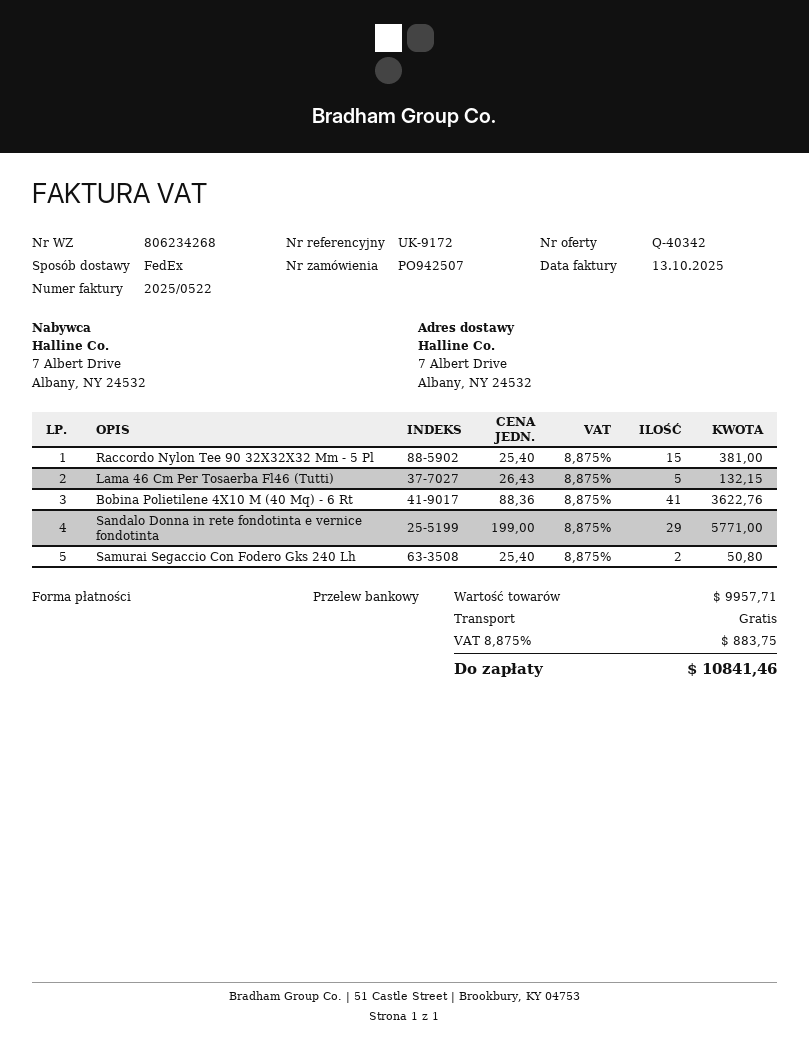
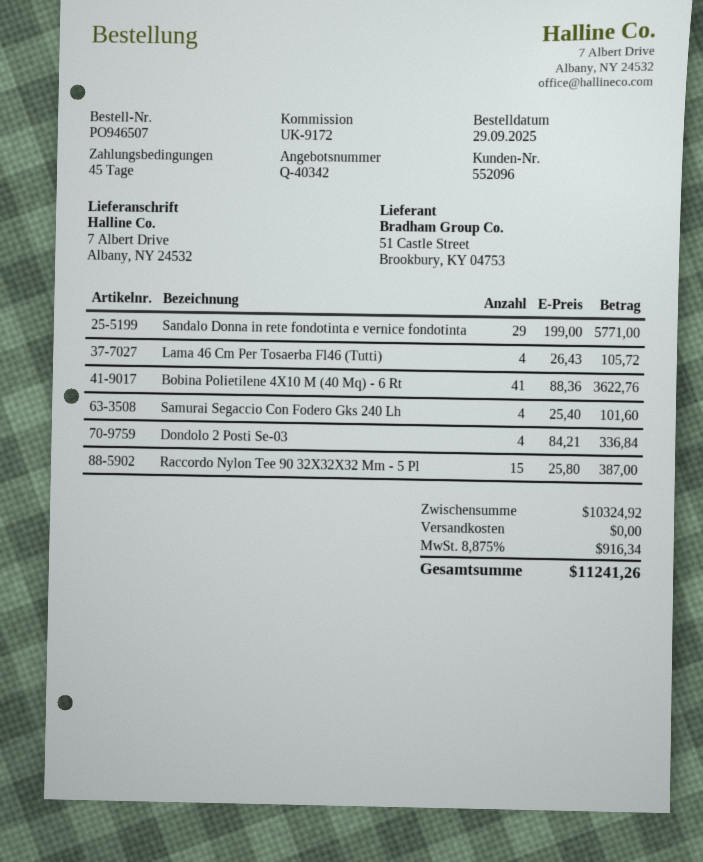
order number: PO942507 -> PO946507
Raccordo Nylon Tee 90 32X32X32 Mm - 5 Pl: 15 x 25.40 = 381.00 -> 15 x 25.80 = 387.00
Lama 46 Cm Per Tosaerba Fl46 (Tutti): 5 x 26.43 = 132.15 -> 4 x 26.43 = 105.72
Samurai Segaccio Con Fodero Gks 240 Lh: 2 x 25.40 = 50.80 -> 4 x 25.40 = 101.60
Dondolo 2 Posti Se-03: none -> 4 x 84.21 = 336.84
subtotal: 9957.71 -> 10324.92
tax: 8.875% = 883.75 -> 8.875% = 916.34
total: 10841.46 -> 11241.26

